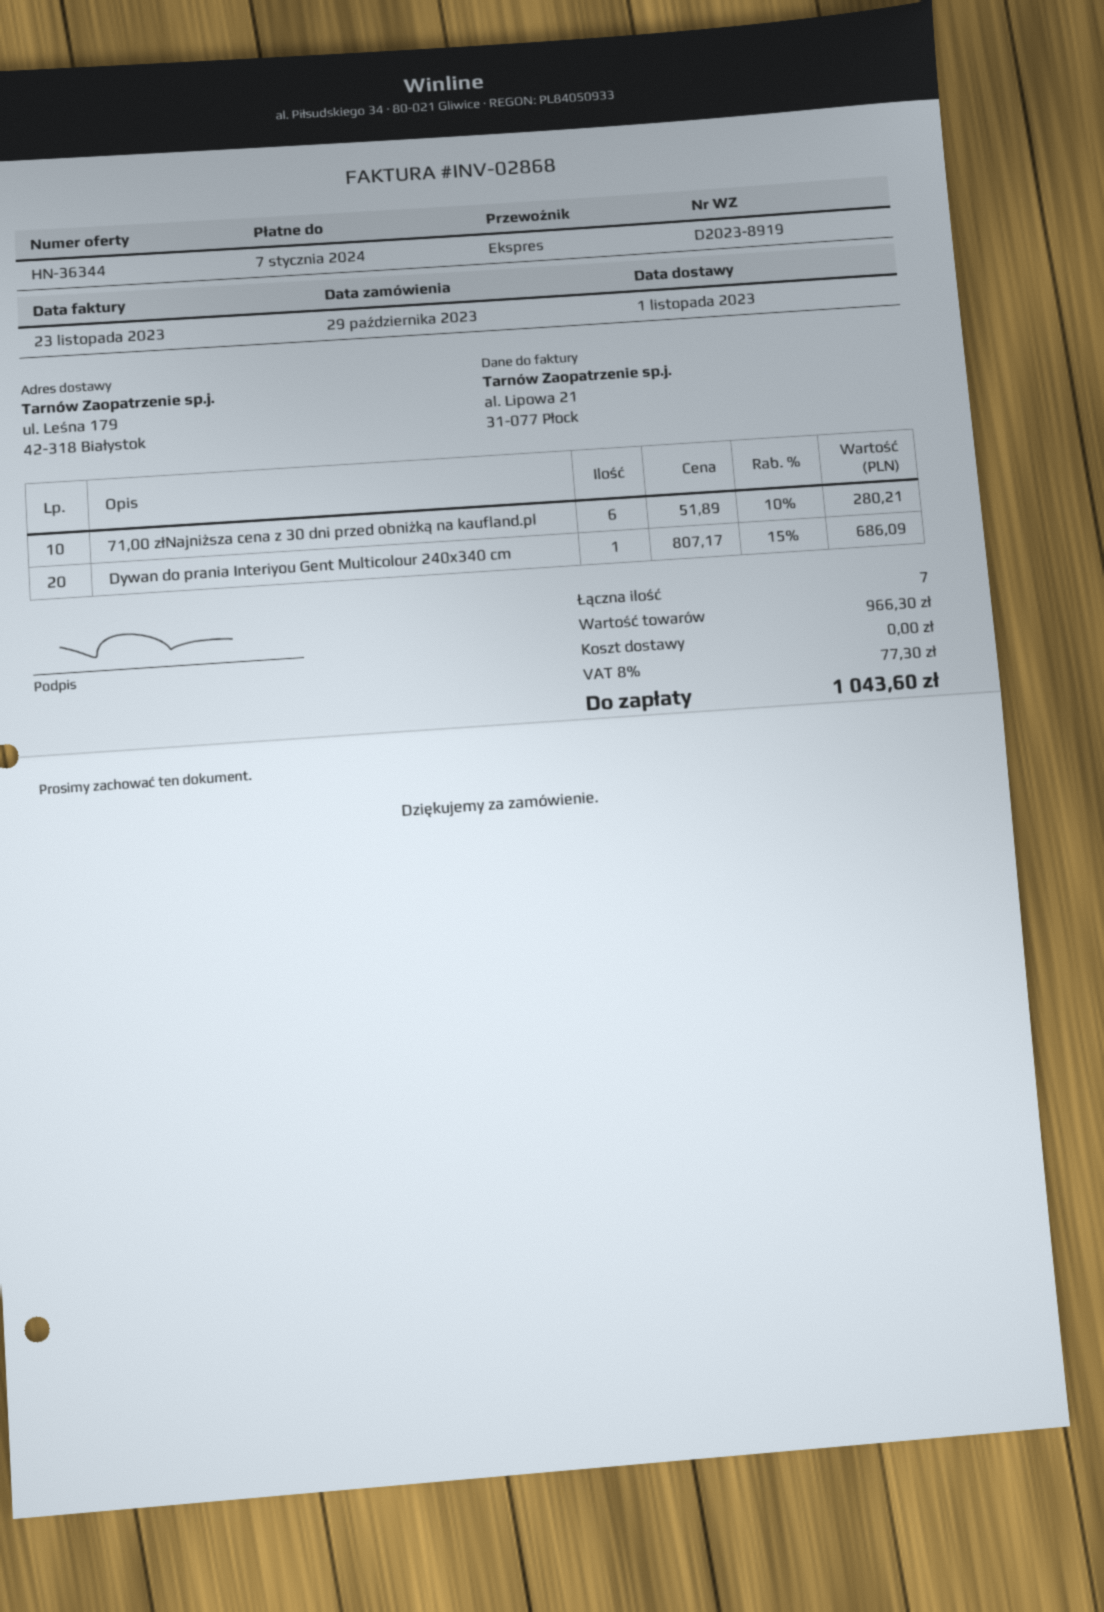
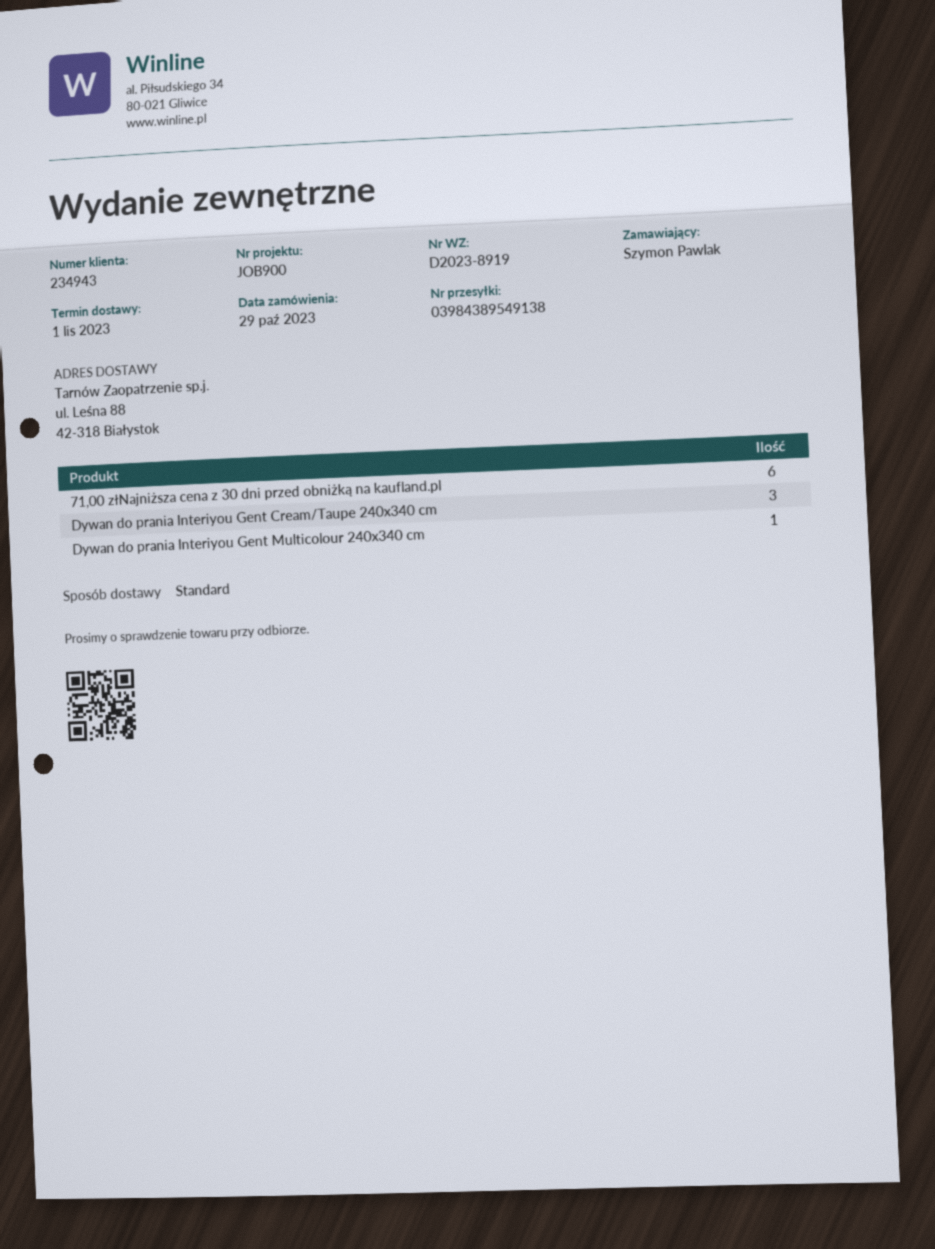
shipping method: express -> standard
ship to: ul. Leśna 179, 42-318 Białystok -> ul. Leśna 88, 42-318 Białystok
Dywan do prania Interiyou Gent Cream/Taupe 240x340 cm: none -> 3

